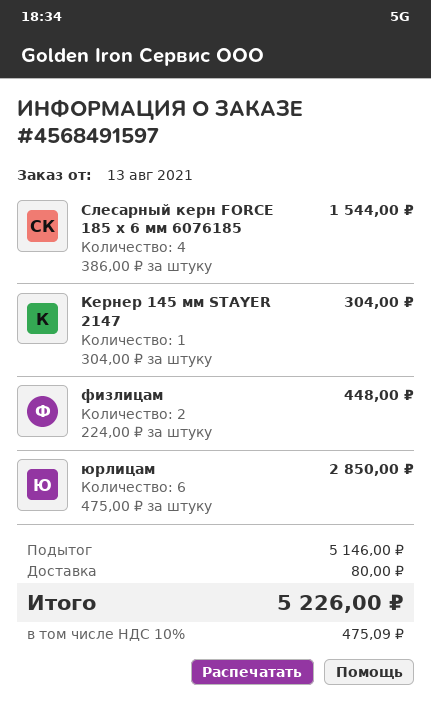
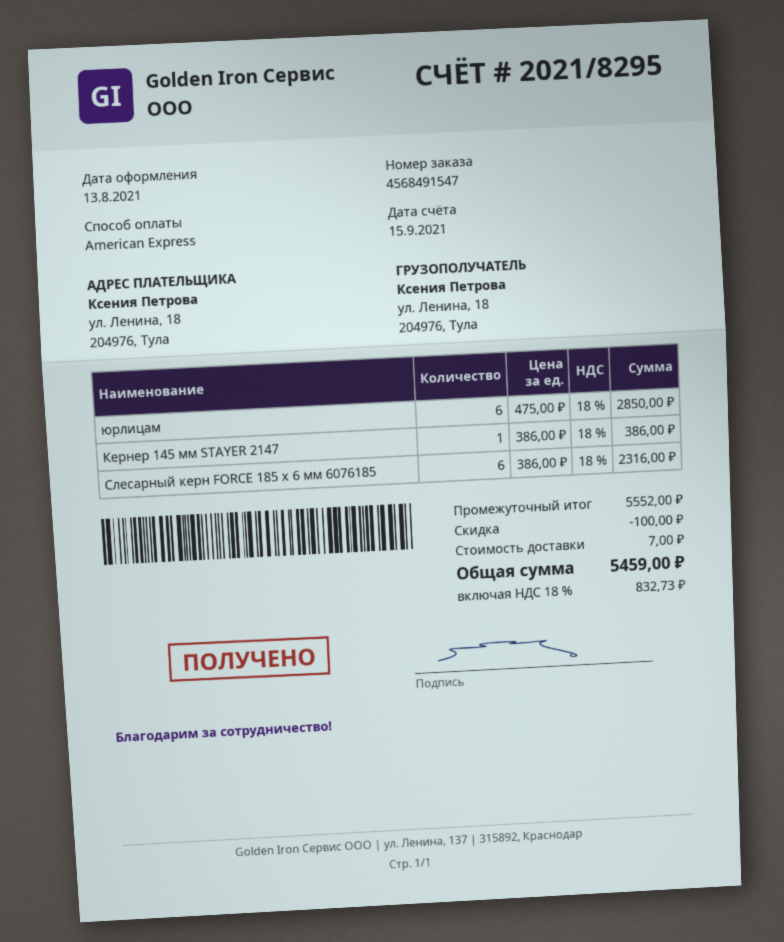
order number: 4568491597 -> 4568491547
Слесарный керн FORCE 185 х 6 мм 6076185: 4 x 386.00 = 1544.00 -> 6 x 386.00 = 2316.00
Кернер 145 мм STAYER 2147: 1 x 304.00 = 304.00 -> 1 x 386.00 = 386.00
физлицам: 2 x 224.00 = 448.00 -> none
subtotal: 5146.00 -> 5552.00
discount: none -> 100.00
shipping: 80.00 -> 7.00
tax: 10% = 475.09 -> 18% = 832.73
total: 5226.00 -> 5459.00

